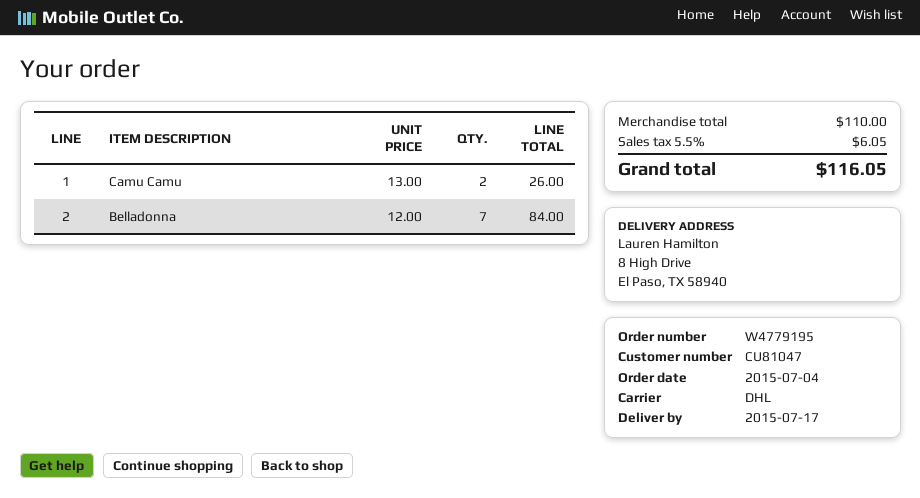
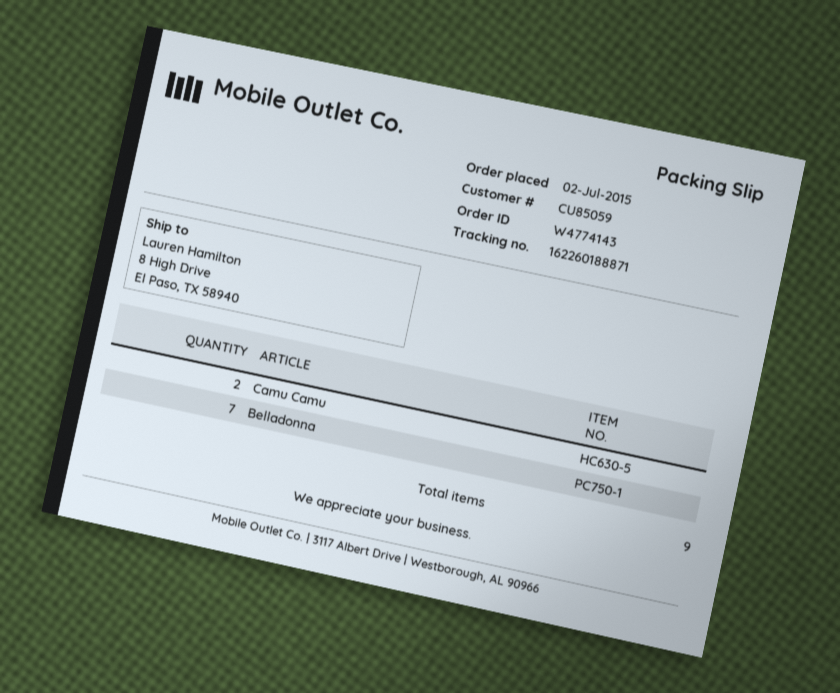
order number: W4779195 -> W4774143
order date: 2015-07-04 -> 2015-07-02
customer number: CU81047 -> CU85059

